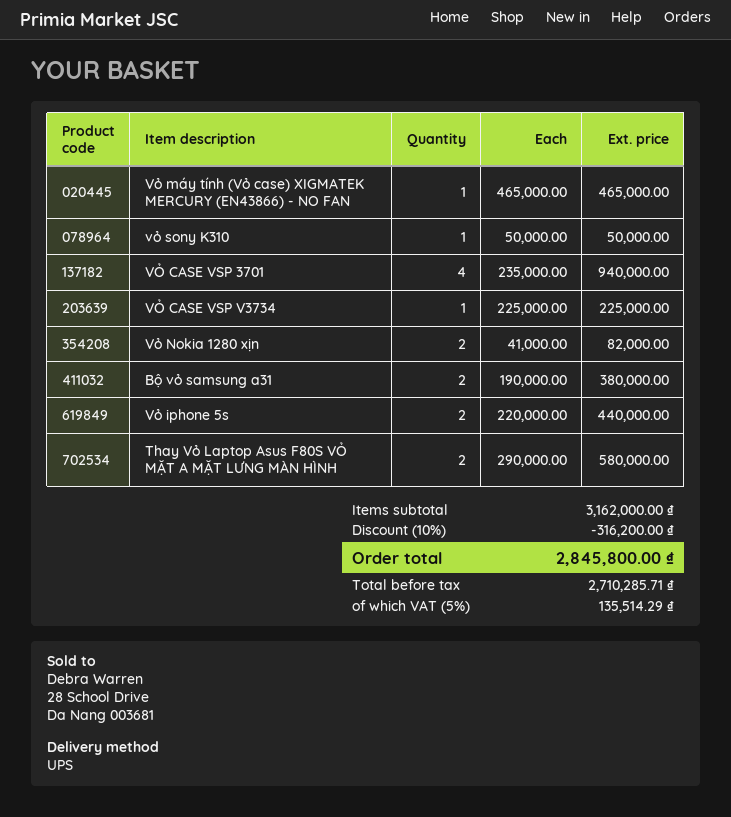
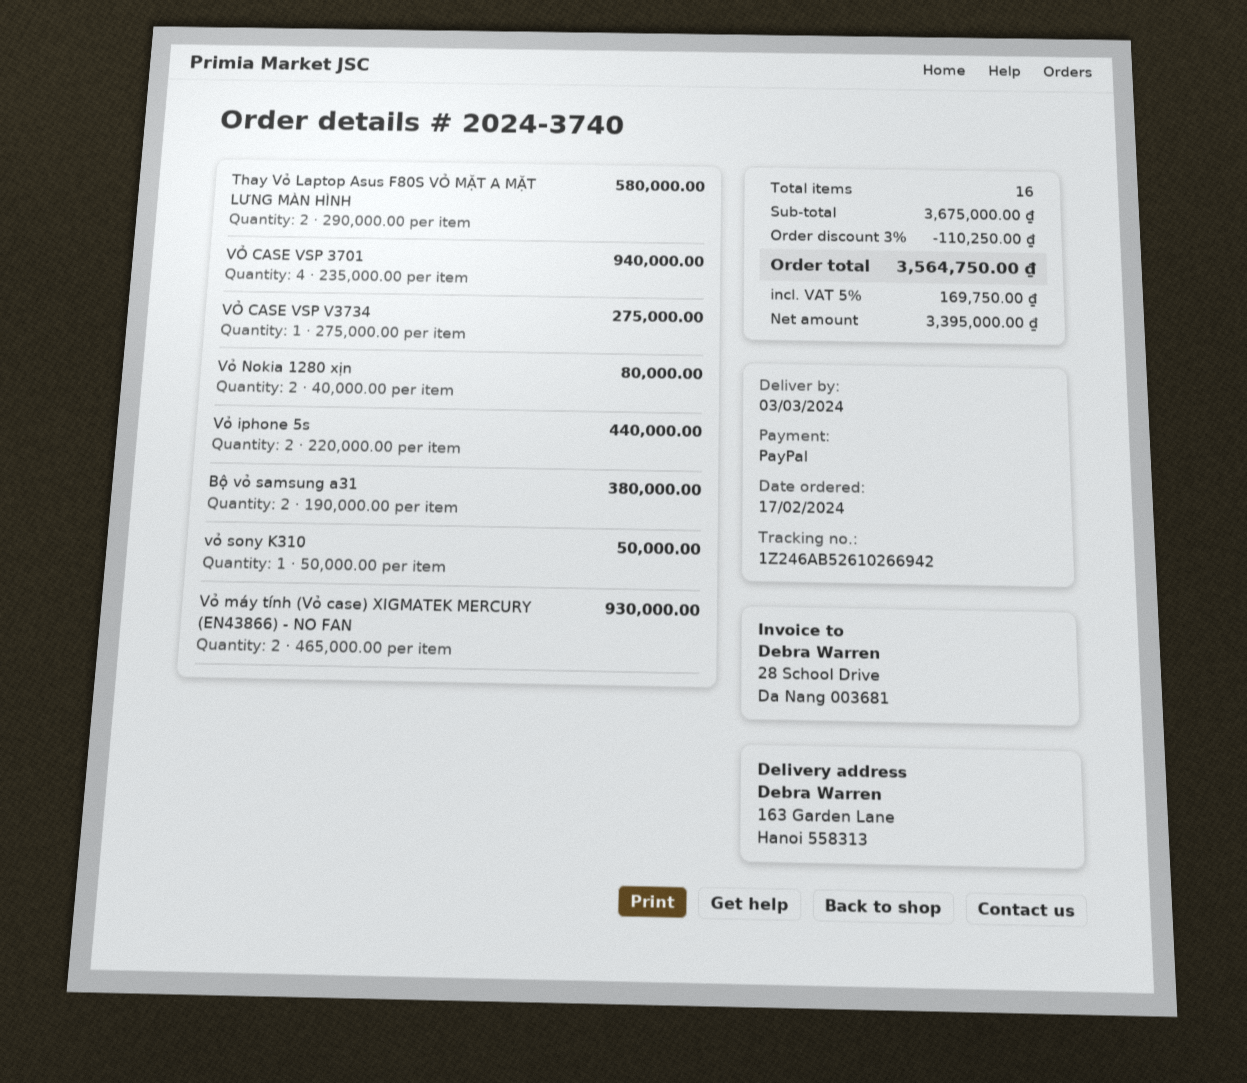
Vỏ máy tính (Vỏ case) XIGMATEK MERCURY (EN43866) - NO FAN: 1 x 465000.00 = 465000.00 -> 2 x 465000.00 = 930000.00
VỎ CASE VSP V3734: 1 x 225000.00 = 225000.00 -> 1 x 275000.00 = 275000.00
Vỏ Nokia 1280 xịn: 2 x 41000.00 = 82000.00 -> 2 x 40000.00 = 80000.00
subtotal: 3162000.00 -> 3675000.00
discount: 10% = 316200.00 -> 3% = 110250.00
net: 2710285.71 -> 3395000.00
tax: 5% = 135514.29 -> 5% = 169750.00
total: 2845800.00 -> 3564750.00

